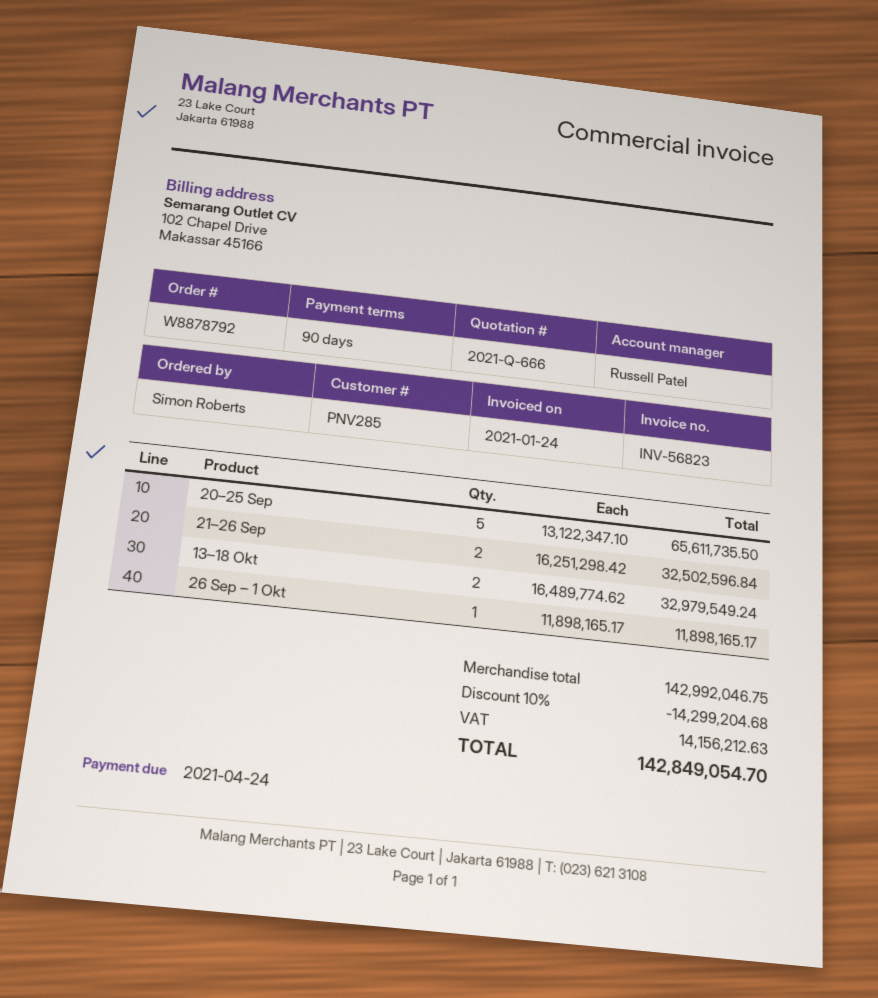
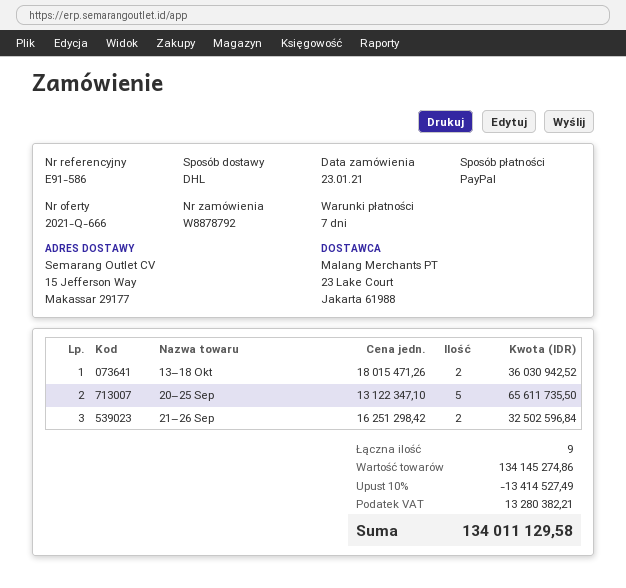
payment terms: 90 days -> 7 days
13–18 Okt: 2 x 16489774.62 = 32979549.24 -> 2 x 18015471.26 = 36030942.52
26 Sep – 1 Okt: 1 x 11898165.17 = 11898165.17 -> none
subtotal: 142992046.75 -> 134145274.86
discount: 10% = 14299204.68 -> 10% = 13414527.49
tax: 14156212.63 -> 13280382.21
total: 142849054.70 -> 134011129.58

